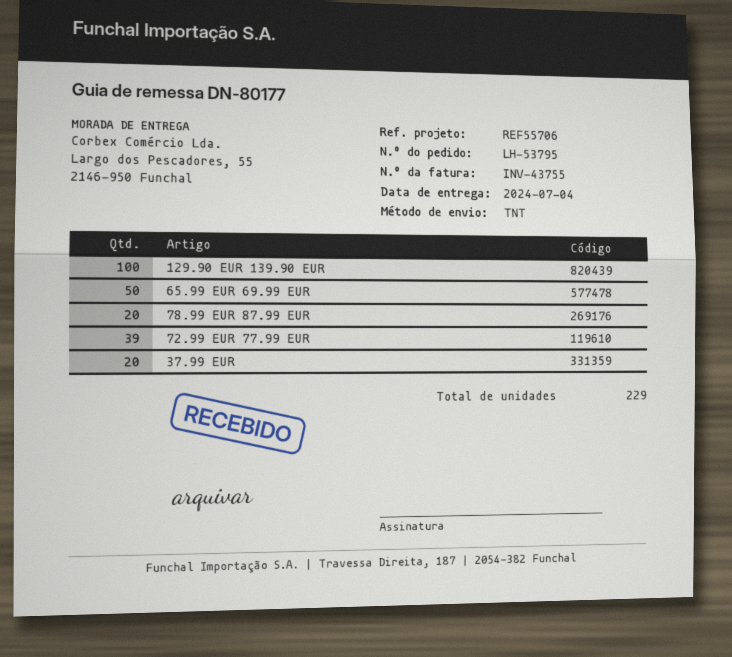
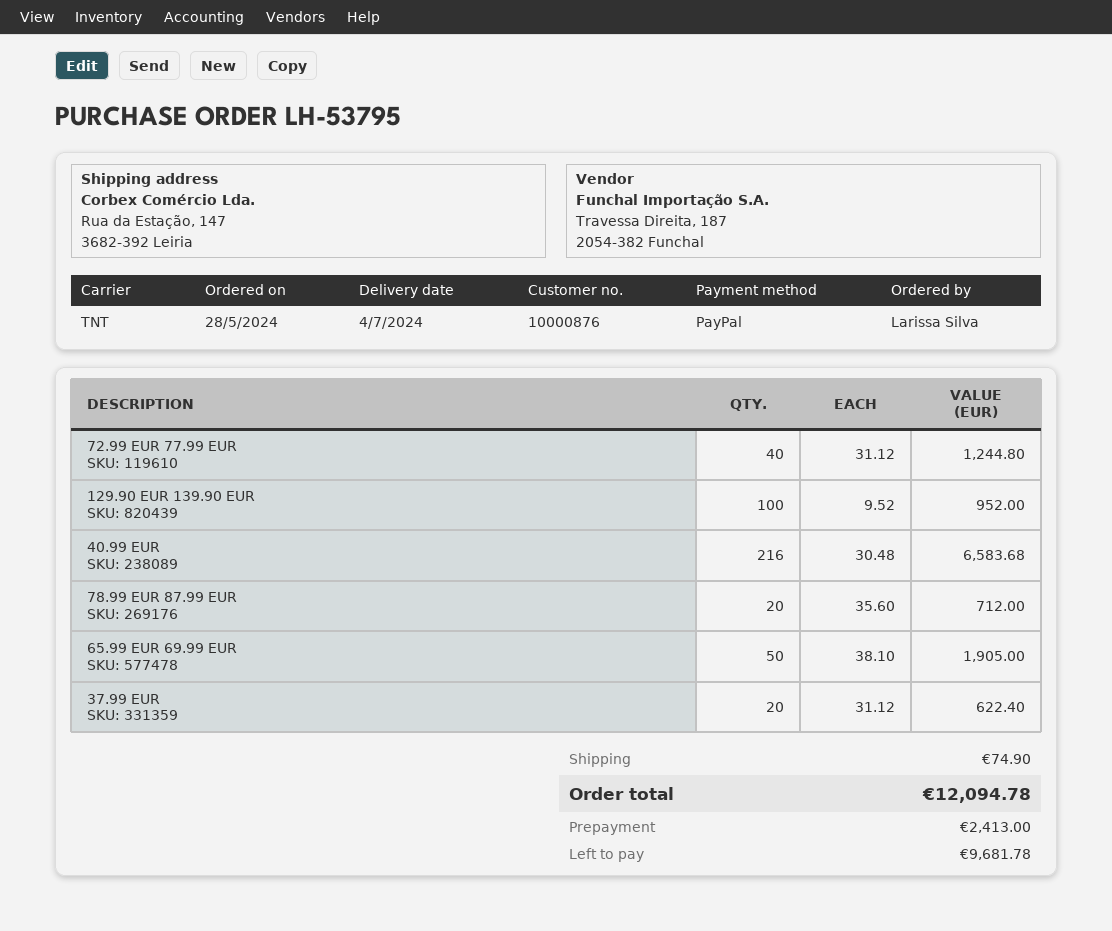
ship to: Largo dos Pescadores, 55, 2146-950 Funchal -> Rua da Estação, 147, 3682-392 Leiria
72.99 EUR 77.99 EUR: 39 -> 40
40.99 EUR: none -> 216

